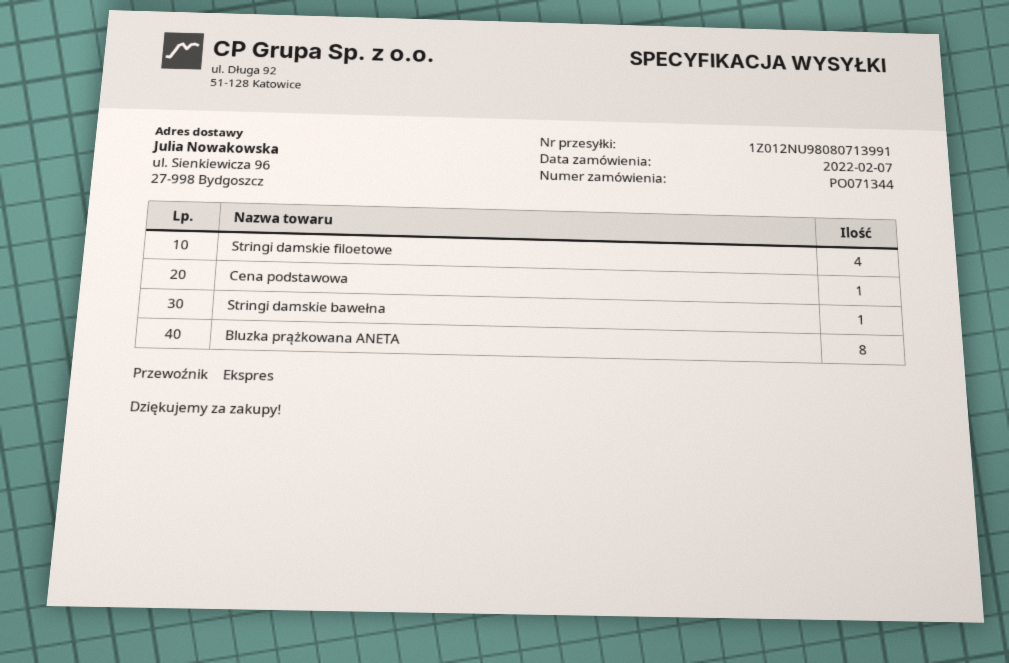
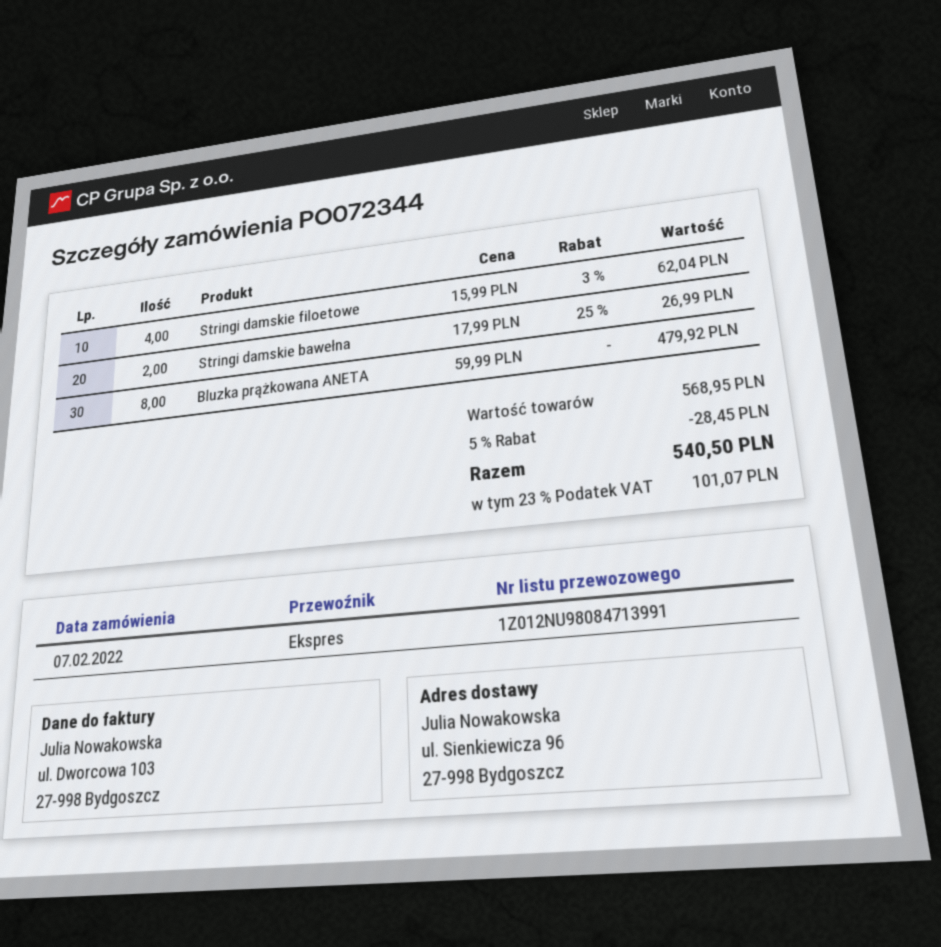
order number: PO071344 -> PO072344
tracking number: 1Z012NU98080713991 -> 1Z012NU98084713991
Cena podstawowa: 1 -> none
Stringi damskie bawełna: 1 -> 2

